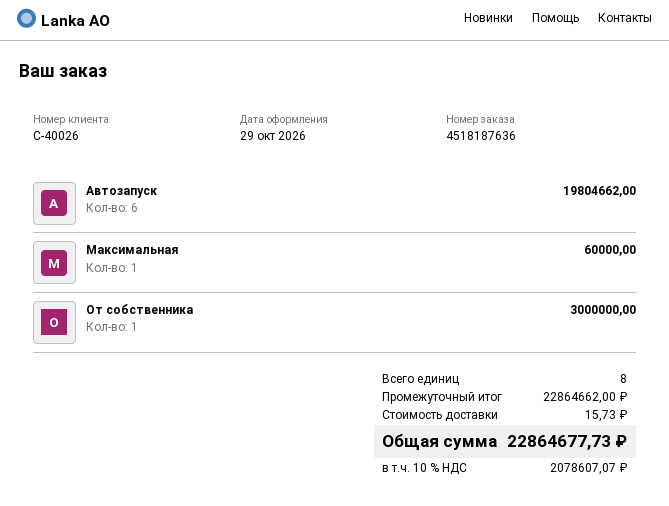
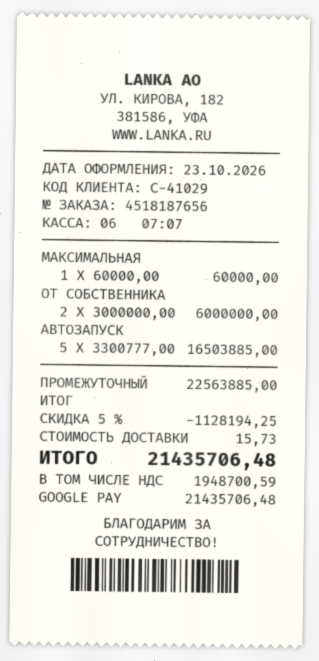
order number: 4518187636 -> 4518187656
order date: 2026-10-29 -> 2026-10-23
customer number: C-40026 -> C-41029
Автозапуск: 6 for 19804662.00 -> 5 for 16503885.00
От собственника: 1 for 3000000.00 -> 2 for 6000000.00
subtotal: 22864662.00 -> 22563885.00
discount: none -> 5% = 1128194.25
tax: 2078607.07 -> 1948700.59
total: 22864677.73 -> 21435706.48

